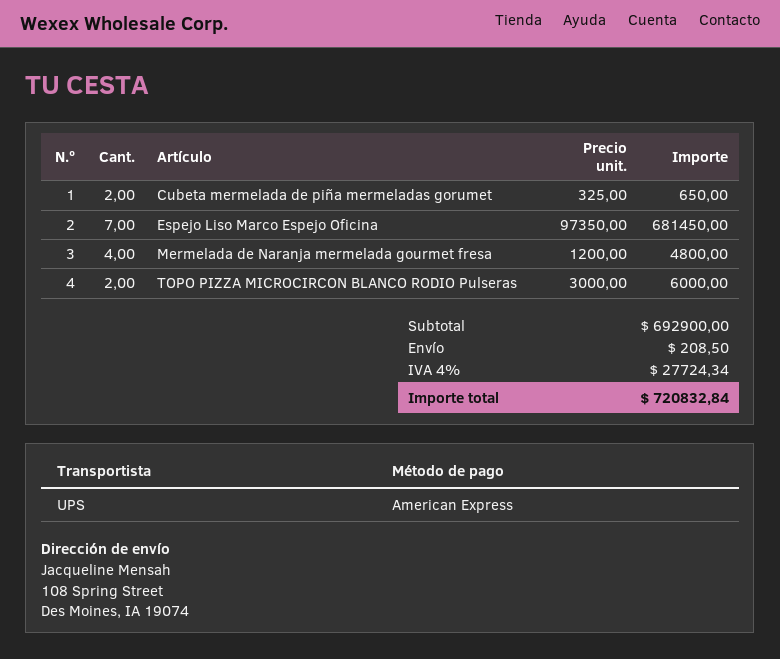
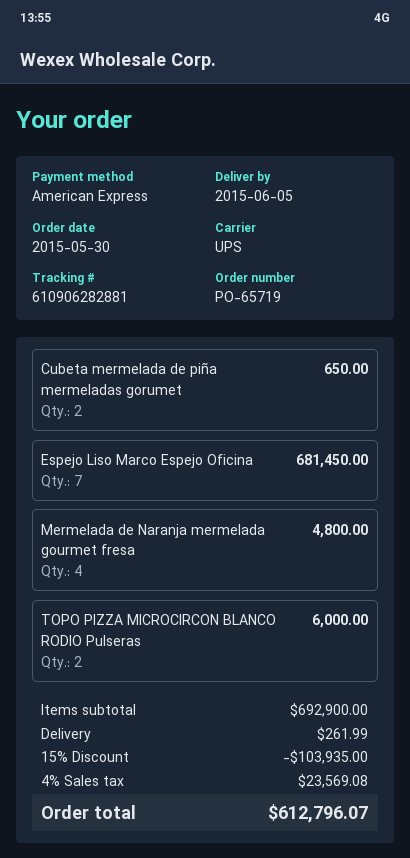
discount: none -> 15% = 103935.00
shipping: 208.50 -> 261.99
tax: 4% = 27724.34 -> 4% = 23569.08
total: 720832.84 -> 612796.07

